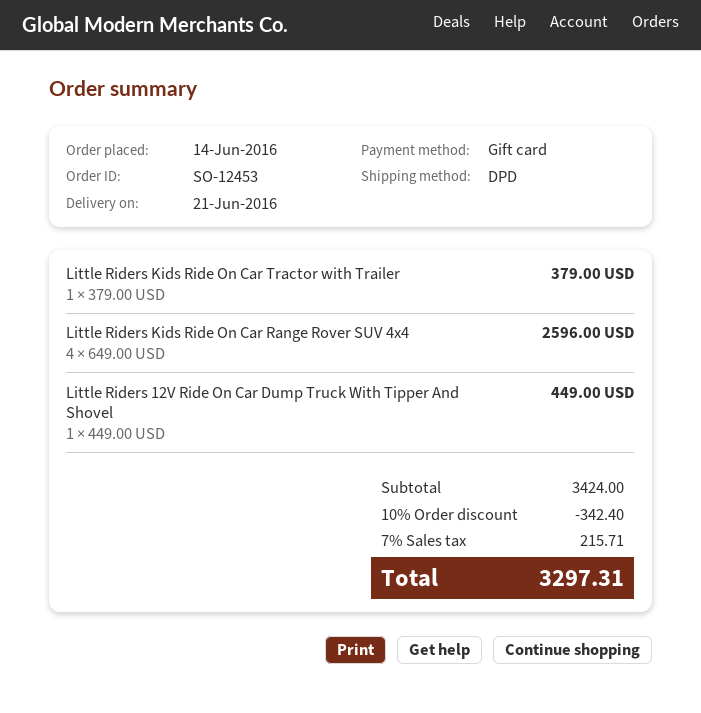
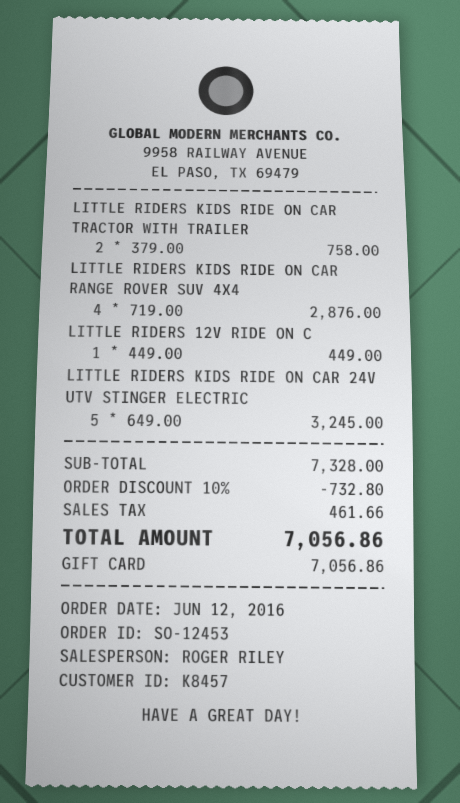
order date: 2016-06-14 -> 2016-06-12
Little Riders Kids Ride On Car Tractor with Trailer: 1 x 379.00 = 379.00 -> 2 x 379.00 = 758.00
Little Riders Kids Ride On Car Range Rover SUV 4x4: 4 x 649.00 = 2596.00 -> 4 x 719.00 = 2876.00
LITTLE RIDERS KIDS RIDE ON CAR 24V UTV STINGER ELECTRIC: none -> 5 x 649.00 = 3245.00
subtotal: 3424.00 -> 7328.00
discount: 10% = 342.40 -> 10% = 732.80
tax: 215.71 -> 461.66
total: 3297.31 -> 7056.86

